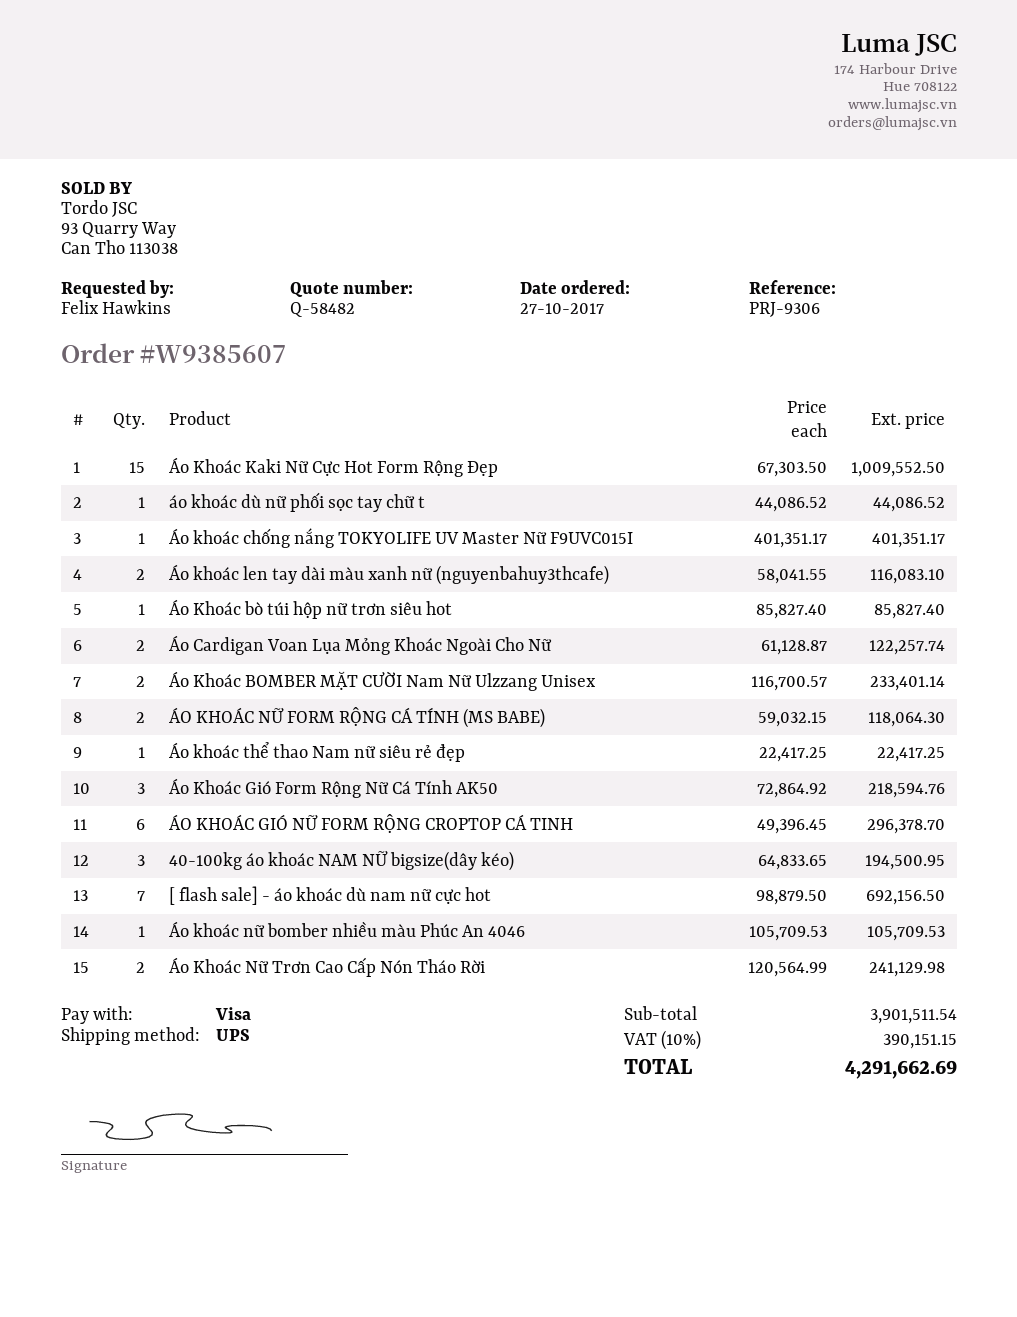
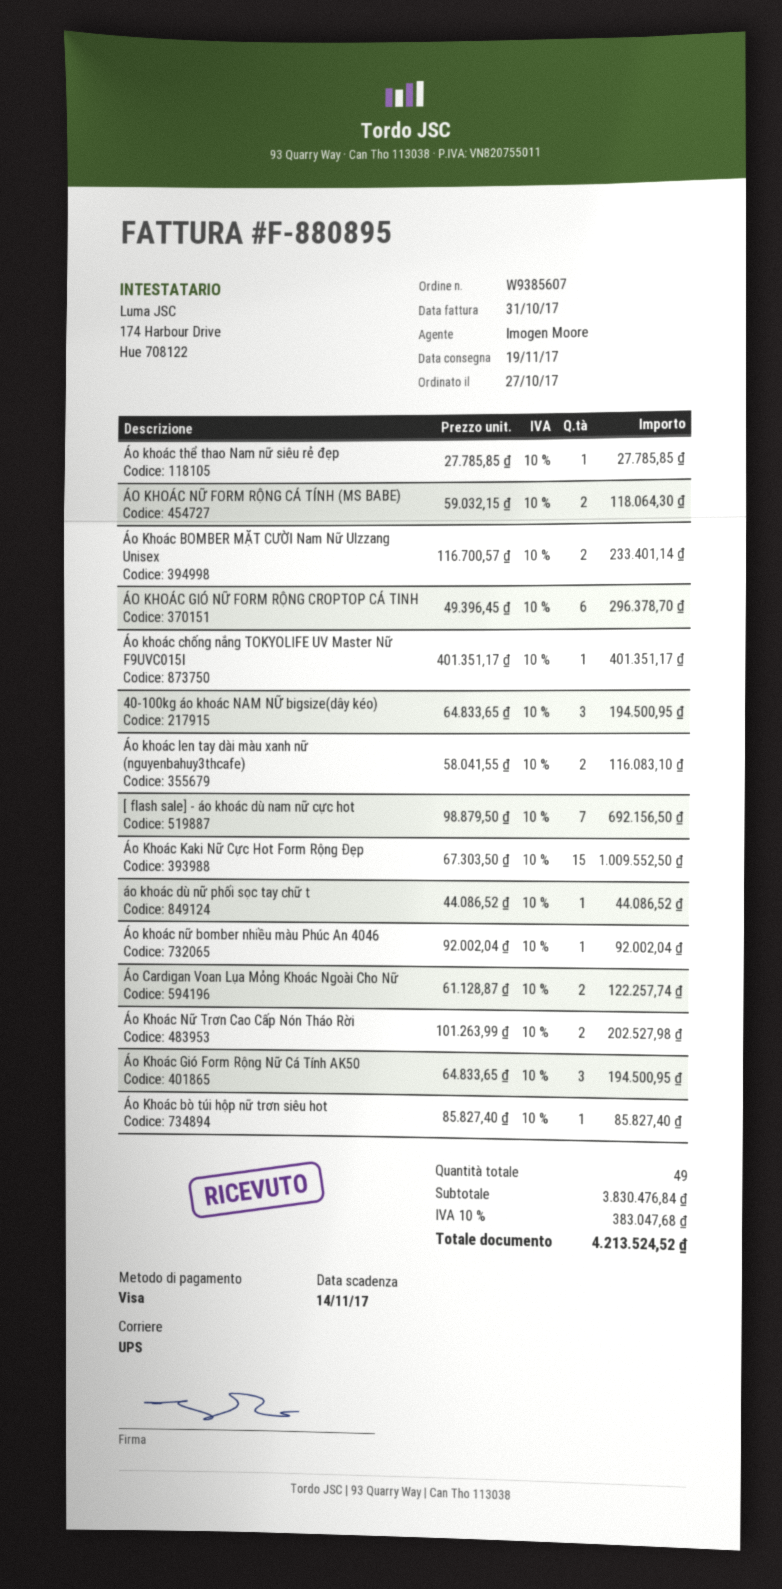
Áo khoác thể thao Nam nữ siêu rẻ đẹp: 1 x 22417.25 = 22417.25 -> 1 x 27785.85 = 27785.85
Áo Khoác Gió Form Rộng Nữ Cá Tính AK50: 3 x 72864.92 = 218594.76 -> 3 x 64833.65 = 194500.95
Áo khoác nữ bomber nhiều màu Phúc An 4046: 1 x 105709.53 = 105709.53 -> 1 x 92002.04 = 92002.04
Áo Khoác Nữ Trơn Cao Cấp Nón Tháo Rời: 2 x 120564.99 = 241129.98 -> 2 x 101263.99 = 202527.98
subtotal: 3901511.54 -> 3830476.84
tax: 10% = 390151.15 -> 10% = 383047.68
total: 4291662.69 -> 4213524.52

